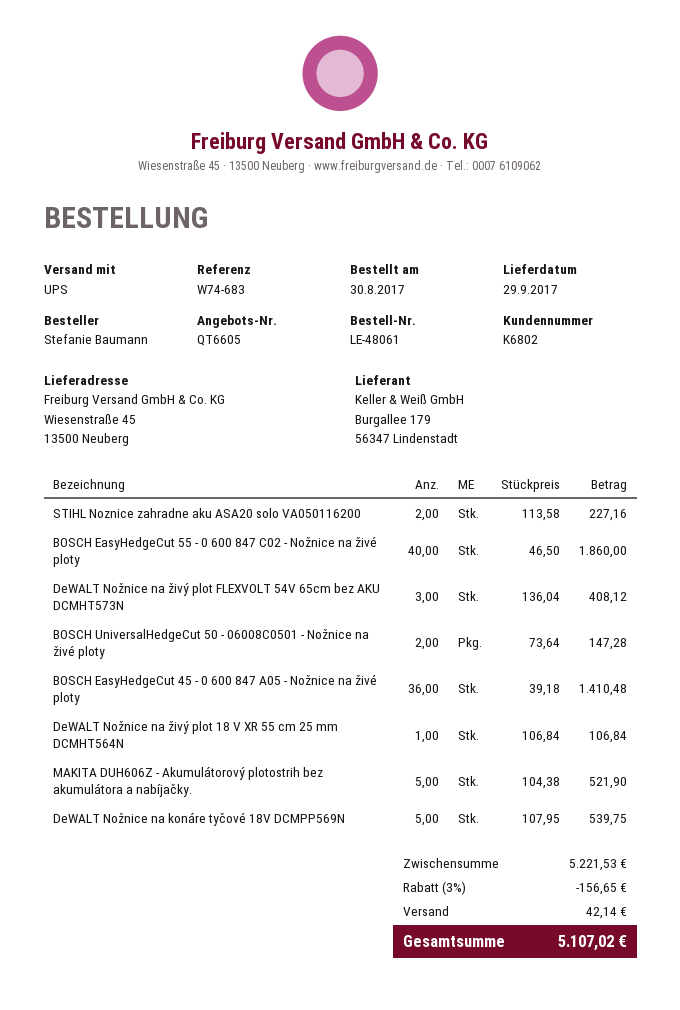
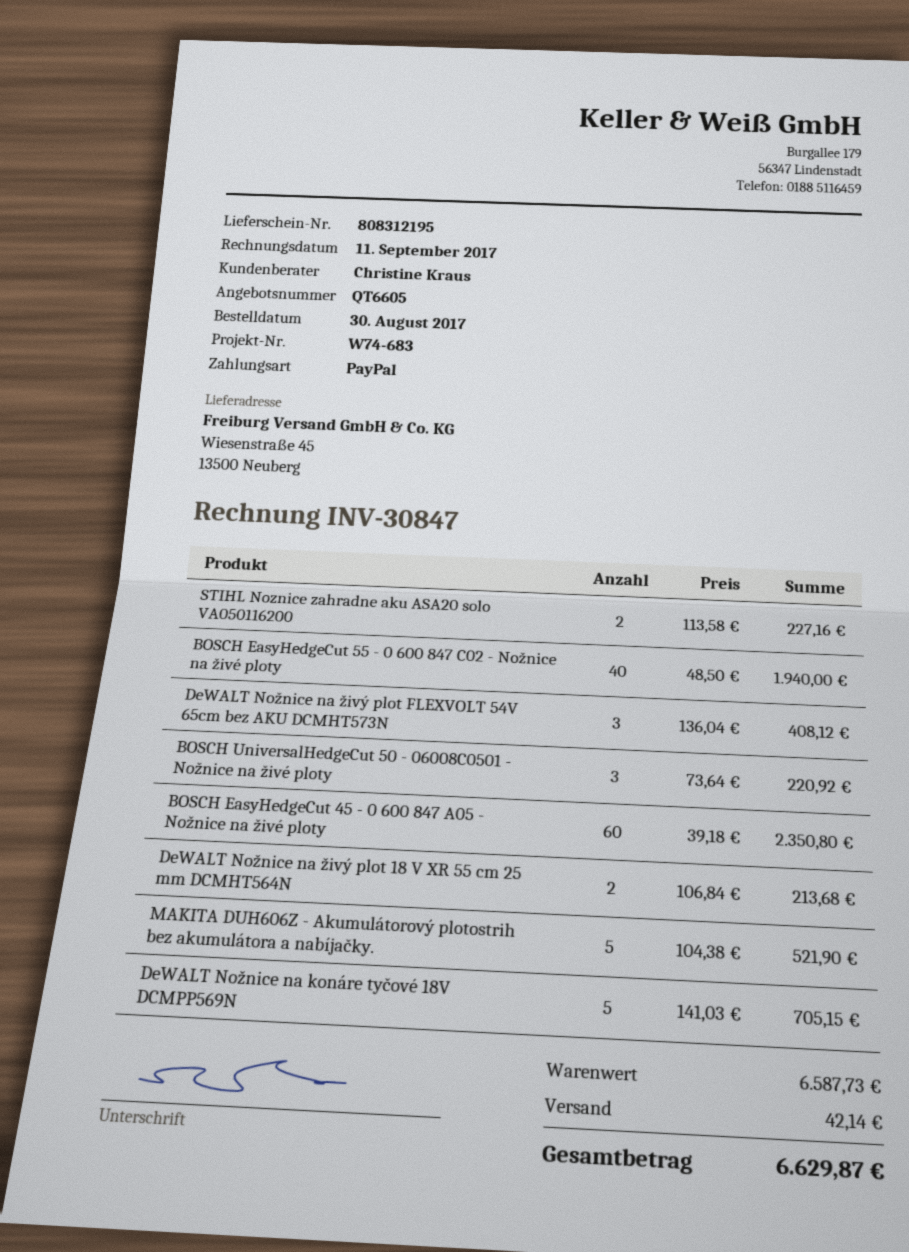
BOSCH EasyHedgeCut 55 - 0 600 847 C02 - Nožnice na živé ploty: 40 x 46.50 = 1860.00 -> 40 x 48.50 = 1940.00
BOSCH UniversalHedgeCut 50 - 06008C0501 - Nožnice na živé ploty: 2 x 73.64 = 147.28 -> 3 x 73.64 = 220.92
BOSCH EasyHedgeCut 45 - 0 600 847 A05 - Nožnice na živé ploty: 36 x 39.18 = 1410.48 -> 60 x 39.18 = 2350.80
DeWALT Nožnice na živý plot 18 V XR 55 cm 25 mm DCMHT564N: 1 x 106.84 = 106.84 -> 2 x 106.84 = 213.68
DeWALT Nožnice na konáre tyčové 18V DCMPP569N: 5 x 107.95 = 539.75 -> 5 x 141.03 = 705.15
subtotal: 5221.53 -> 6587.73
discount: 3% = 156.65 -> none
total: 5107.02 -> 6629.87

